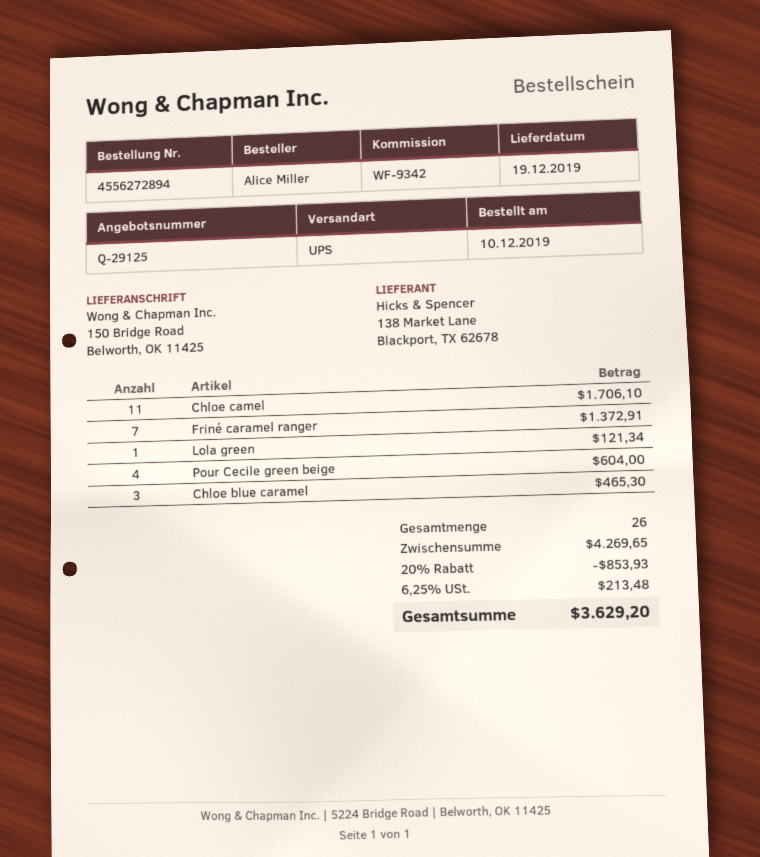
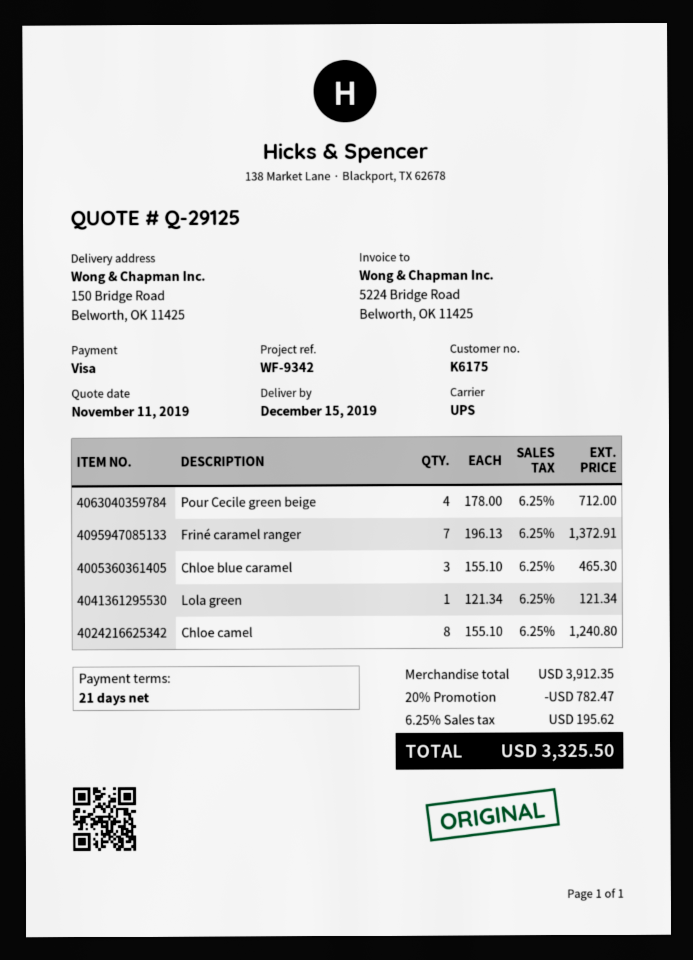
delivery date: 2019-12-19 -> 2019-12-15
Chloe camel: 11 for 1706.10 -> 8 for 1240.80
Pour Cecile green beige: 4 for 604.00 -> 4 for 712.00
subtotal: 4269.65 -> 3912.35
discount: 20% = 853.93 -> 20% = 782.47
tax: 6.25% = 213.48 -> 6.25% = 195.62
total: 3629.20 -> 3325.50

